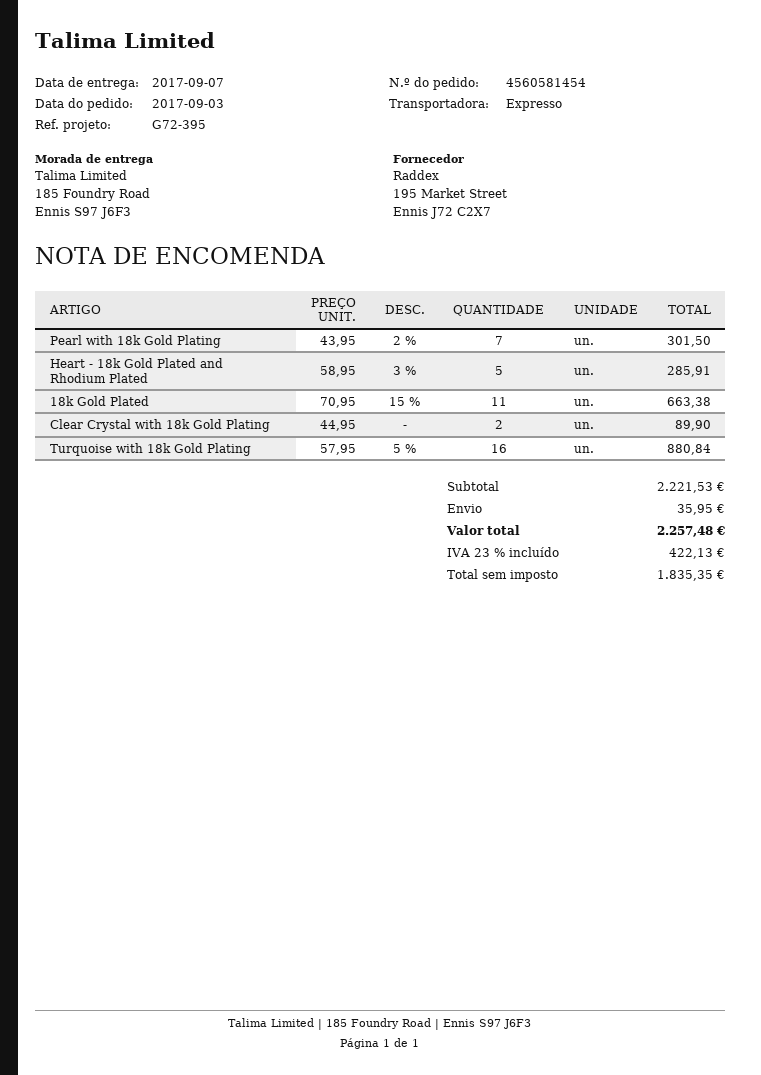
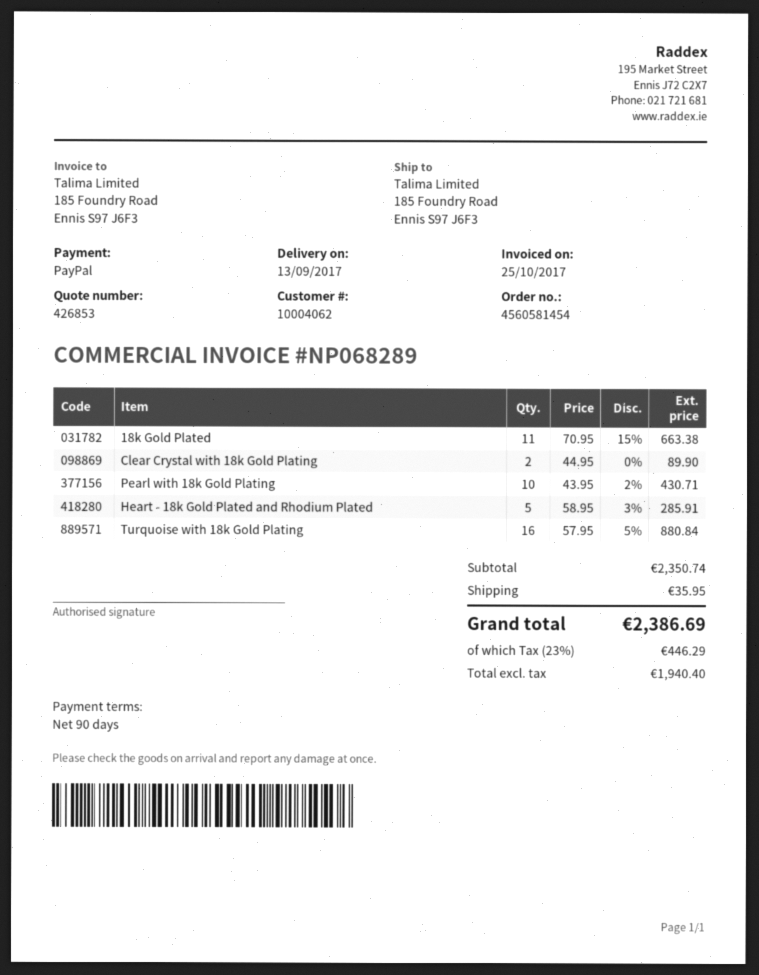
delivery date: 2017-09-07 -> 2017-09-13
Pearl with 18k Gold Plating: 7 x 43.95 - 2% = 301.50 -> 10 x 43.95 - 2% = 430.71
subtotal: 2221.53 -> 2350.74
net: 1835.35 -> 1940.40
tax: 23% = 422.13 -> 23% = 446.29
total: 2257.48 -> 2386.69

